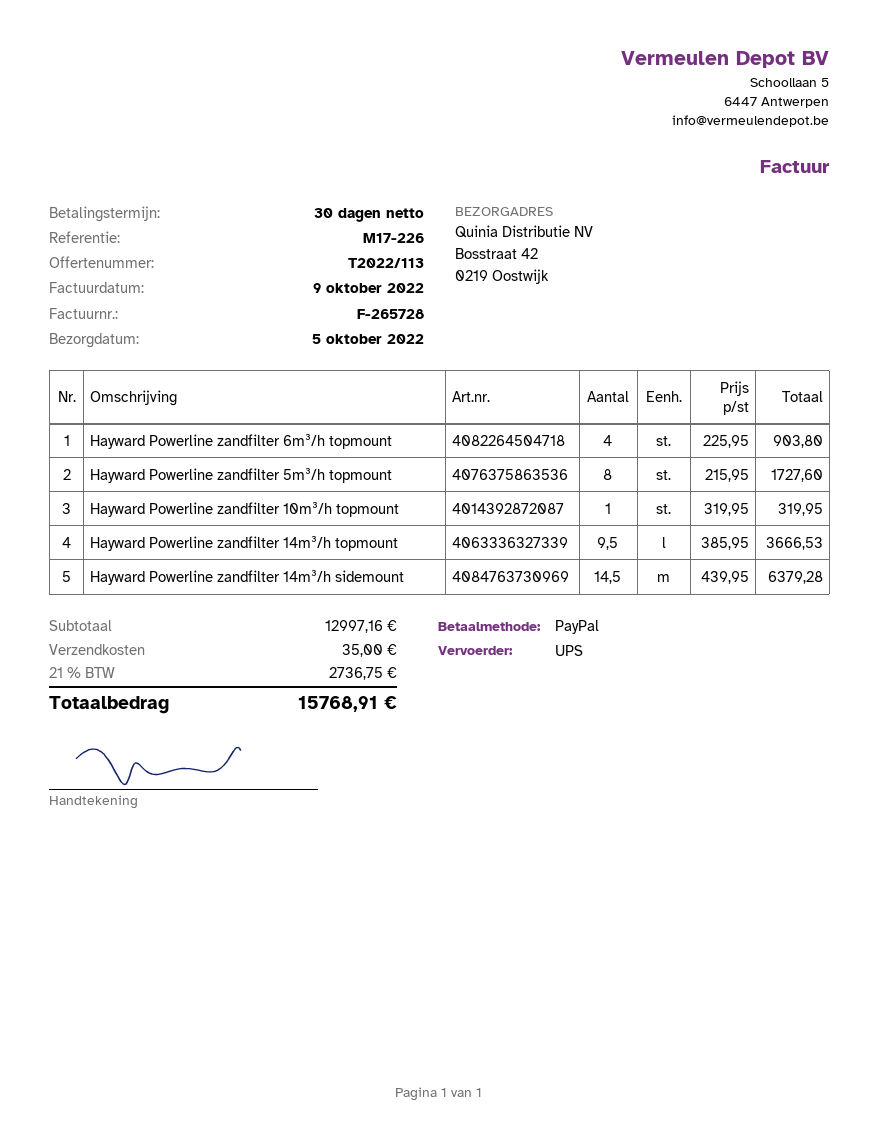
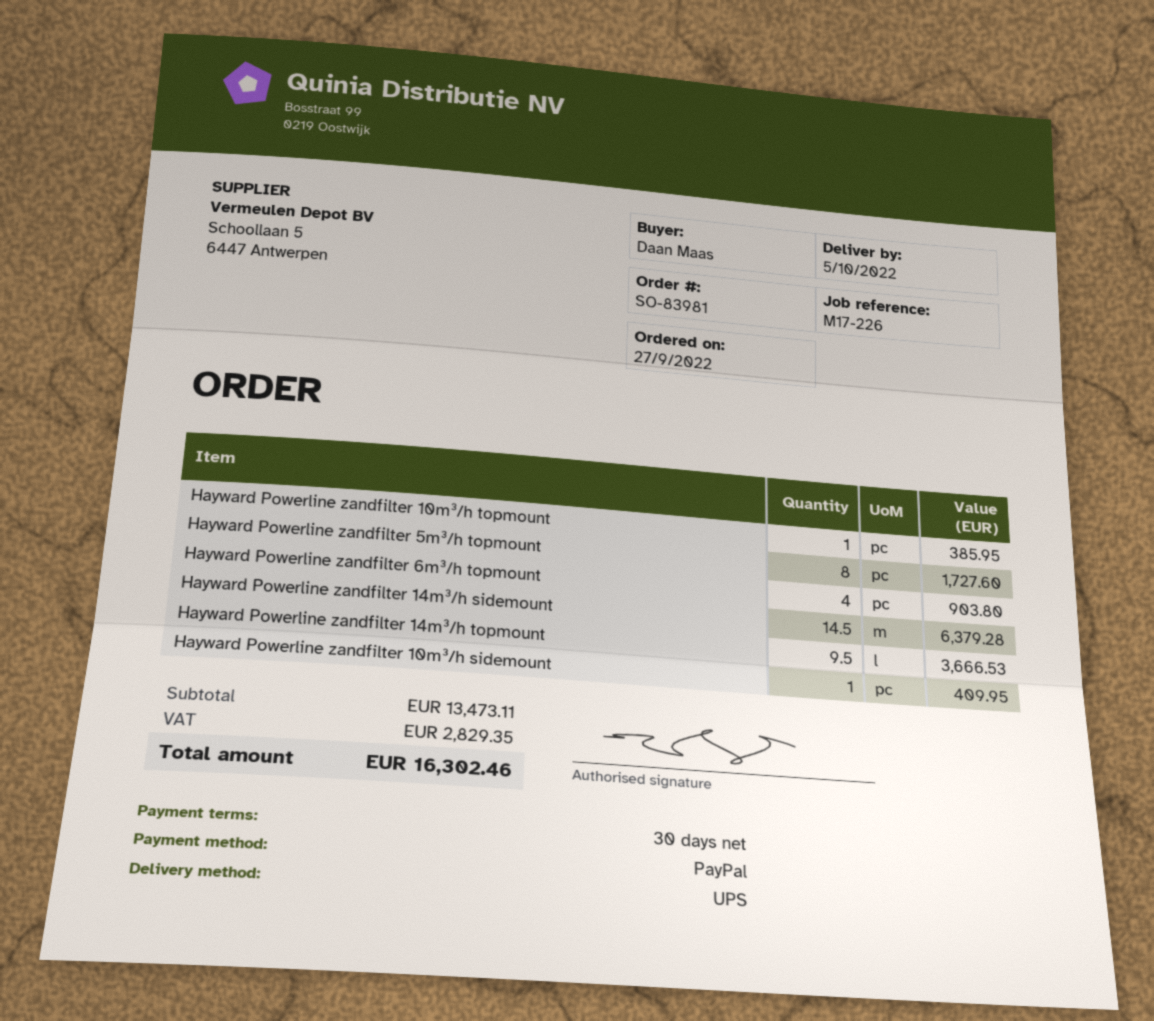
Hayward Powerline zandfilter 10m³/h topmount: 1 for 319.95 -> 1 for 385.95
Hayward Powerline zandfilter 10m³/h sidemount: none -> 1 for 409.95
subtotal: 12997.16 -> 13473.11
shipping: 35.00 -> none
tax: 2736.75 -> 2829.35
total: 15768.91 -> 16302.46

